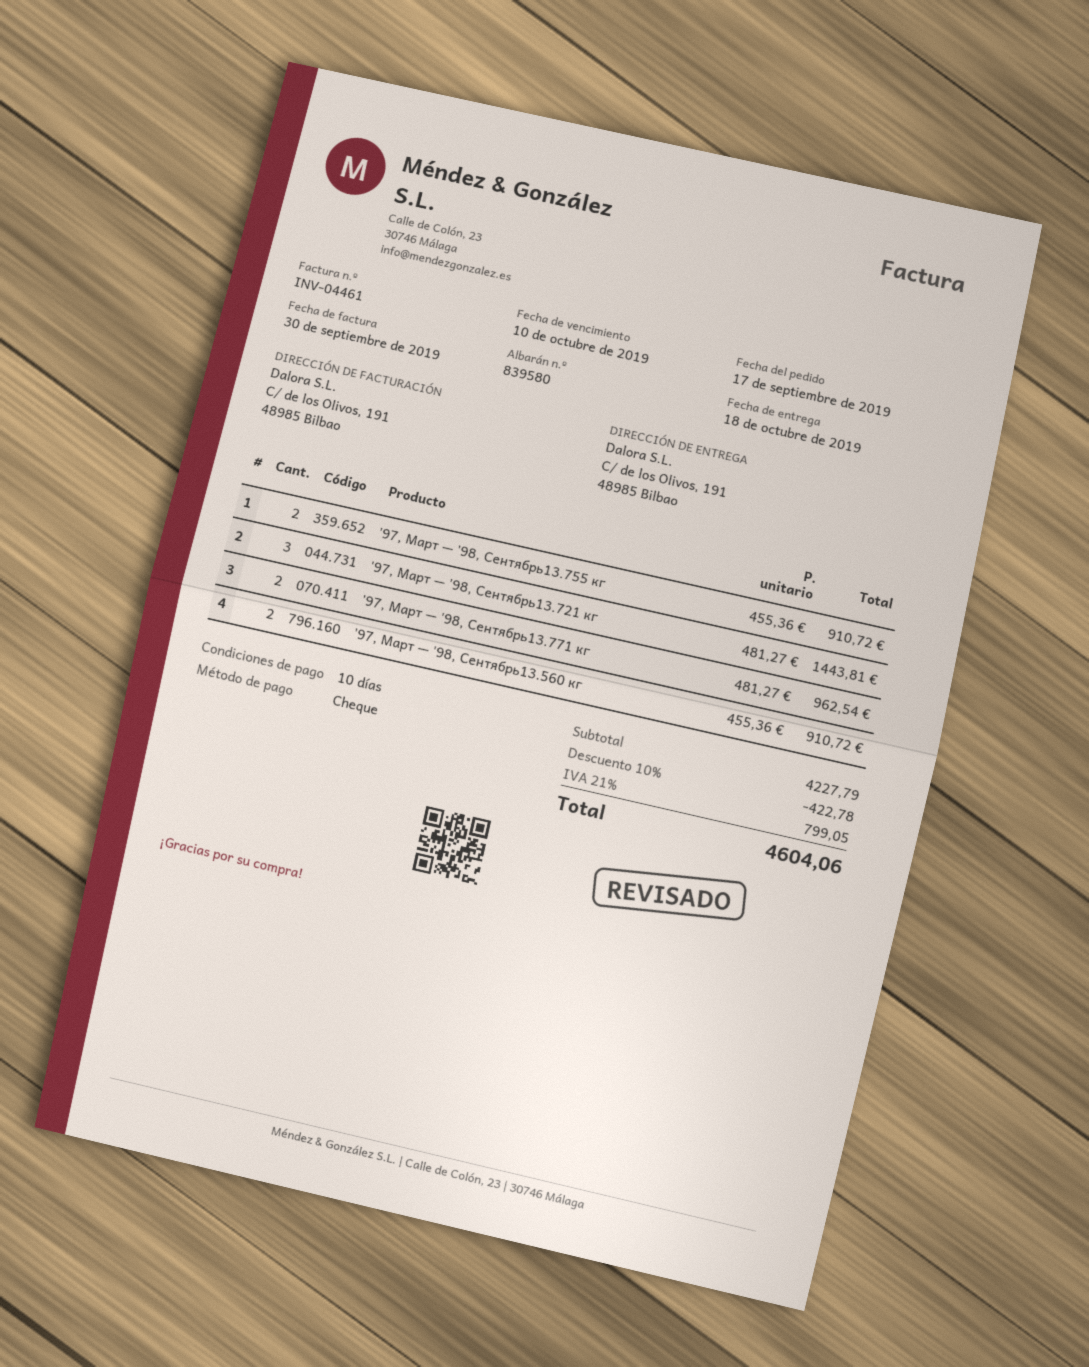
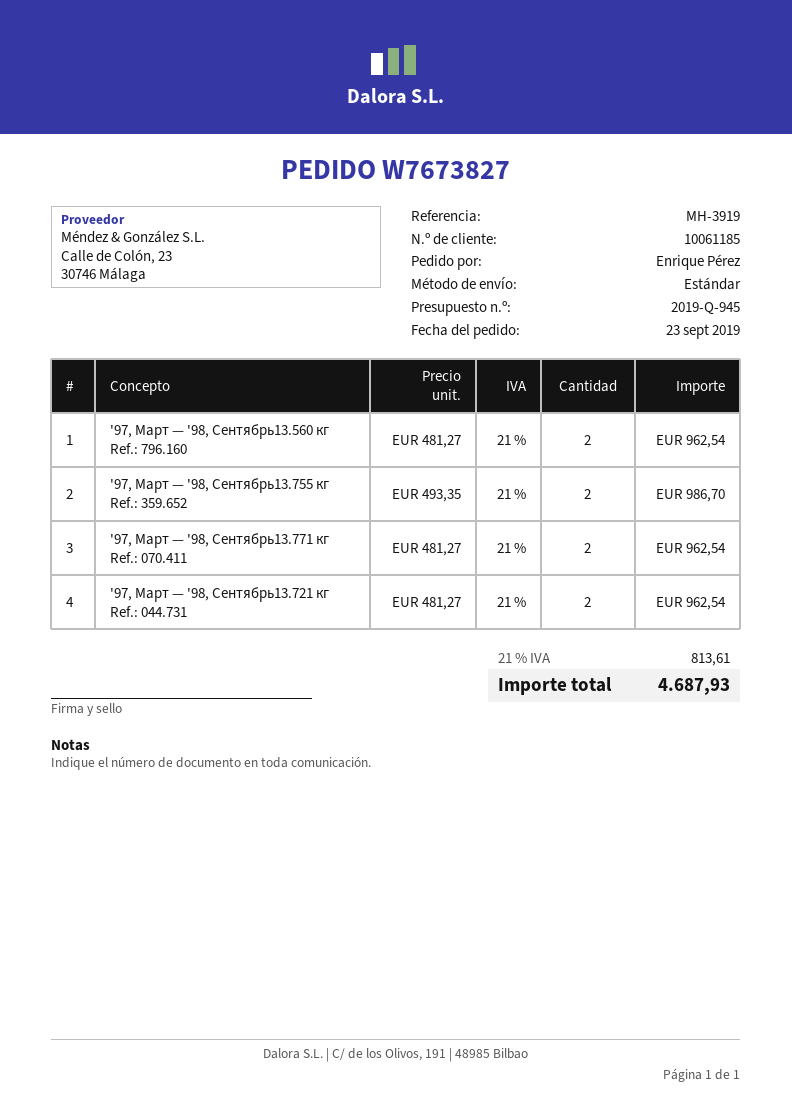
order date: 2019-09-17 -> 2019-09-23
'97, Март — '98, Сентябрь13.755 кг: 2 x 455.36 = 910.72 -> 2 x 493.35 = 986.70
'97, Март — '98, Сентябрь13.721 кг: 3 x 481.27 = 1443.81 -> 2 x 481.27 = 962.54
'97, Март — '98, Сентябрь13.560 кг: 2 x 455.36 = 910.72 -> 2 x 481.27 = 962.54
discount: 10% = 422.78 -> none
tax: 21% = 799.05 -> 21% = 813.61
total: 4604.06 -> 4687.93

